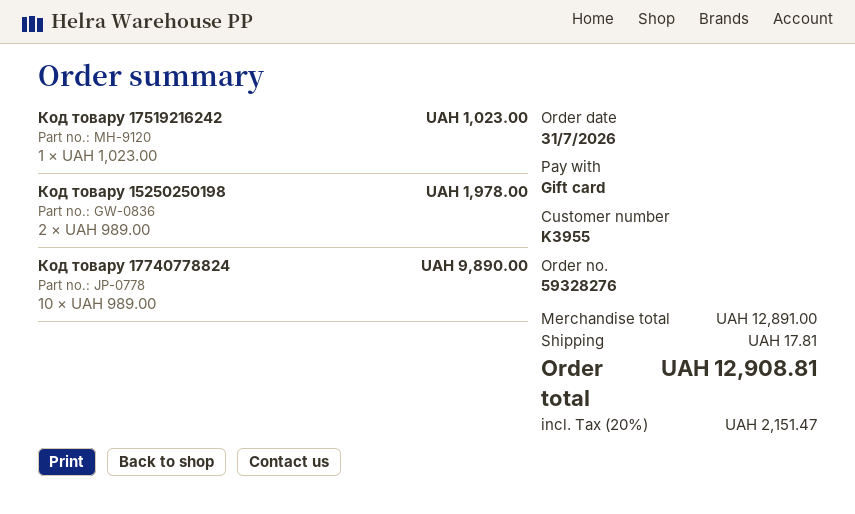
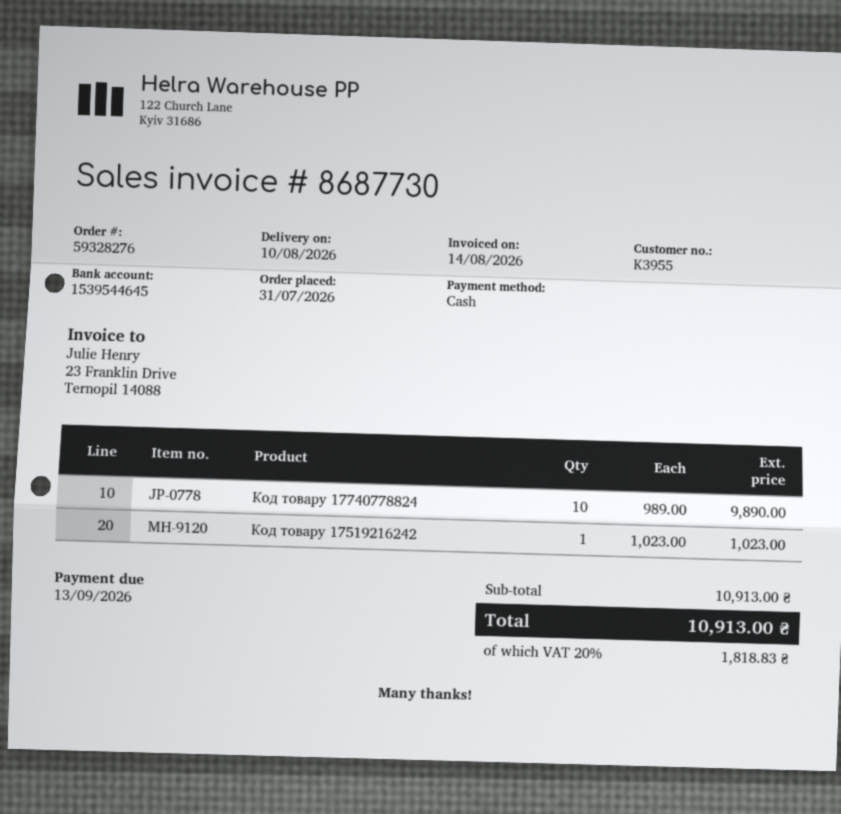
payment method: gift card -> cash
Код товару 15250250198: 2 x 989.00 = 1978.00 -> none
subtotal: 12891.00 -> 10913.00
shipping: 17.81 -> none
tax: 20% = 2151.47 -> 20% = 1818.83
total: 12908.81 -> 10913.00

